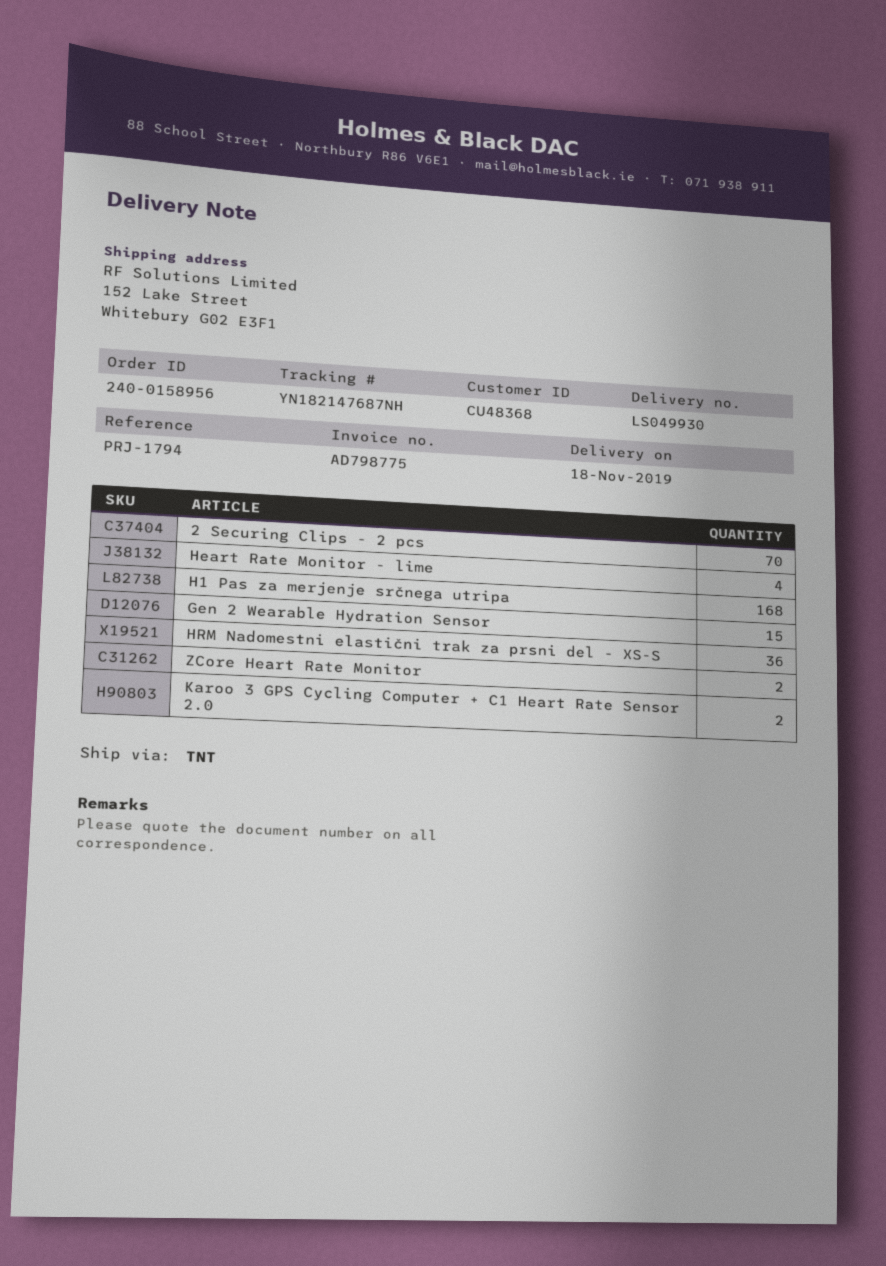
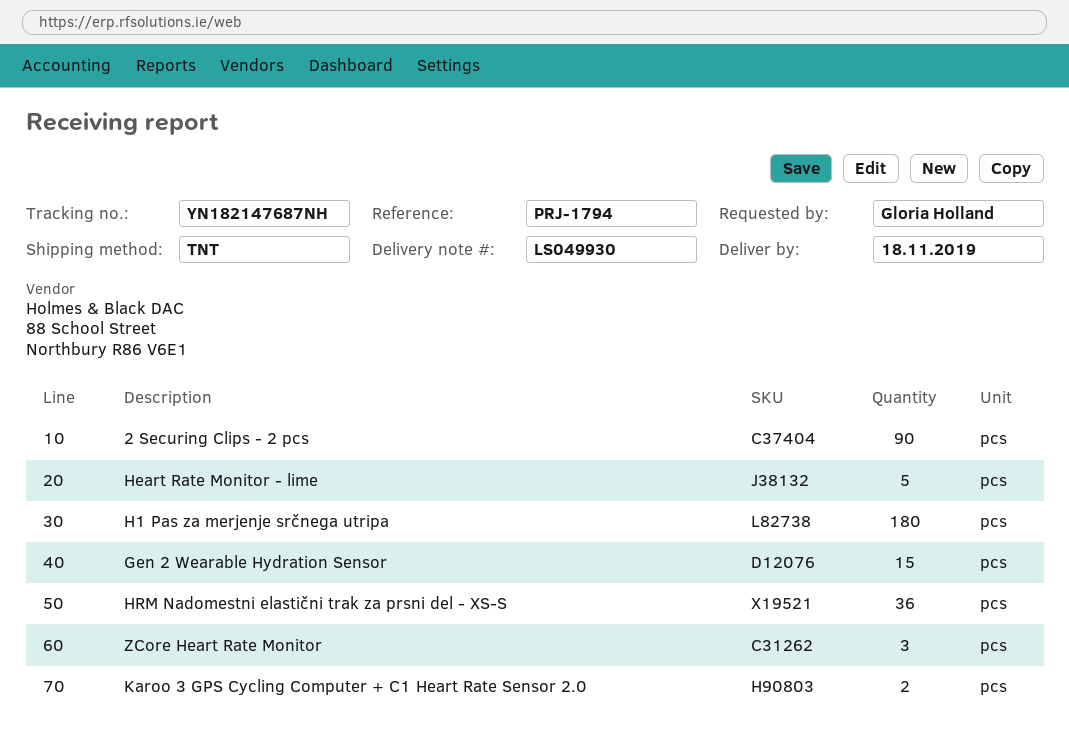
2 Securing Clips - 2 pcs: 70 -> 90
Heart Rate Monitor - lime: 4 -> 5
H1 Pas za merjenje srčnega utripa: 168 -> 180
ZCore Heart Rate Monitor: 2 -> 3

